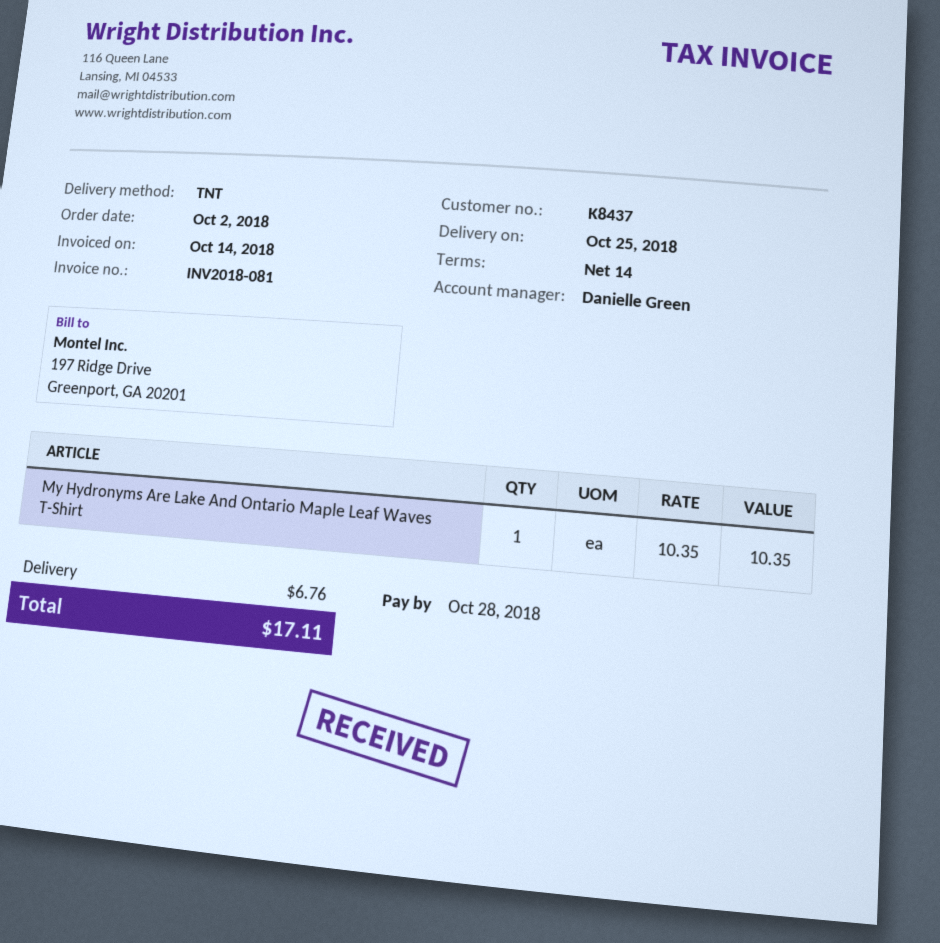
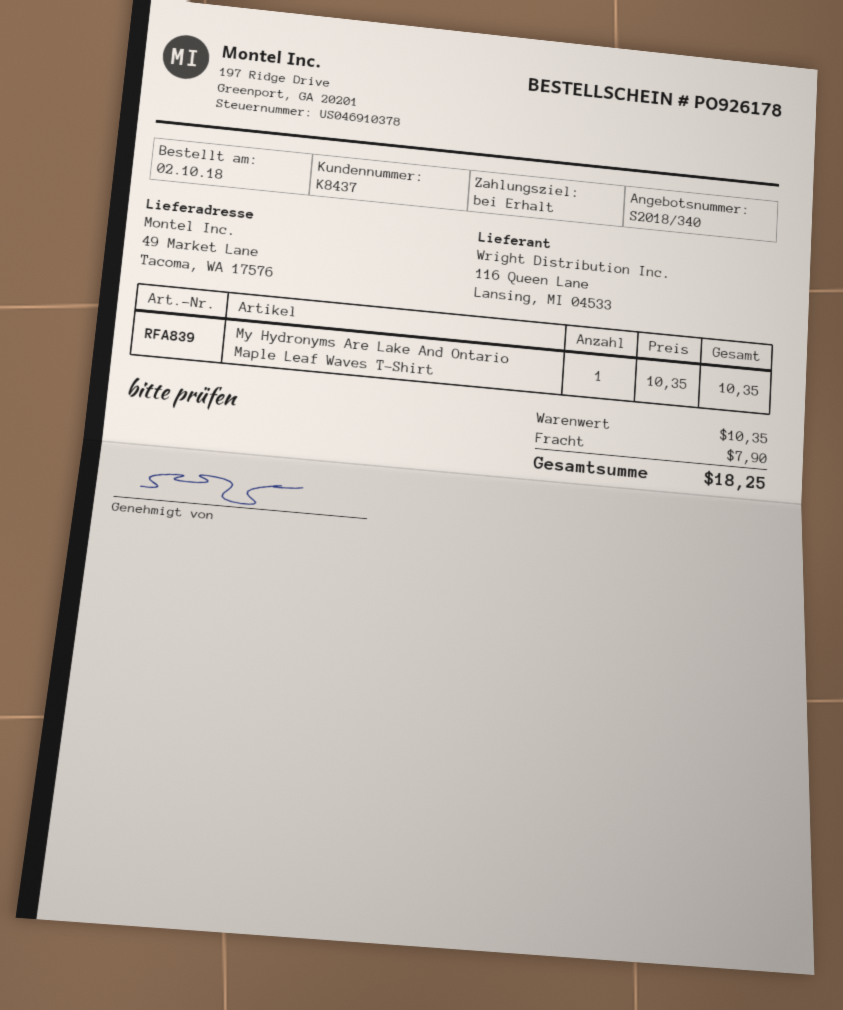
payment terms: 14 days -> on receipt
shipping: 6.76 -> 7.90
total: 17.11 -> 18.25

